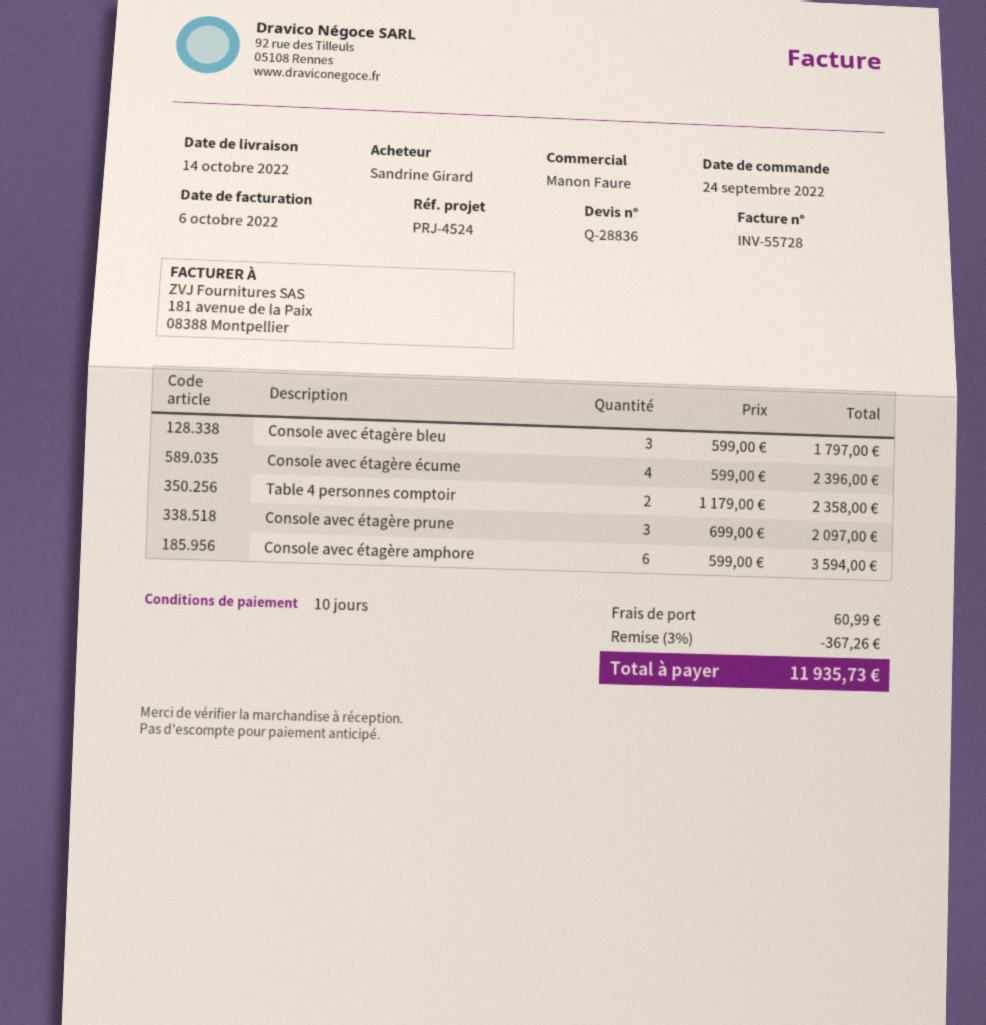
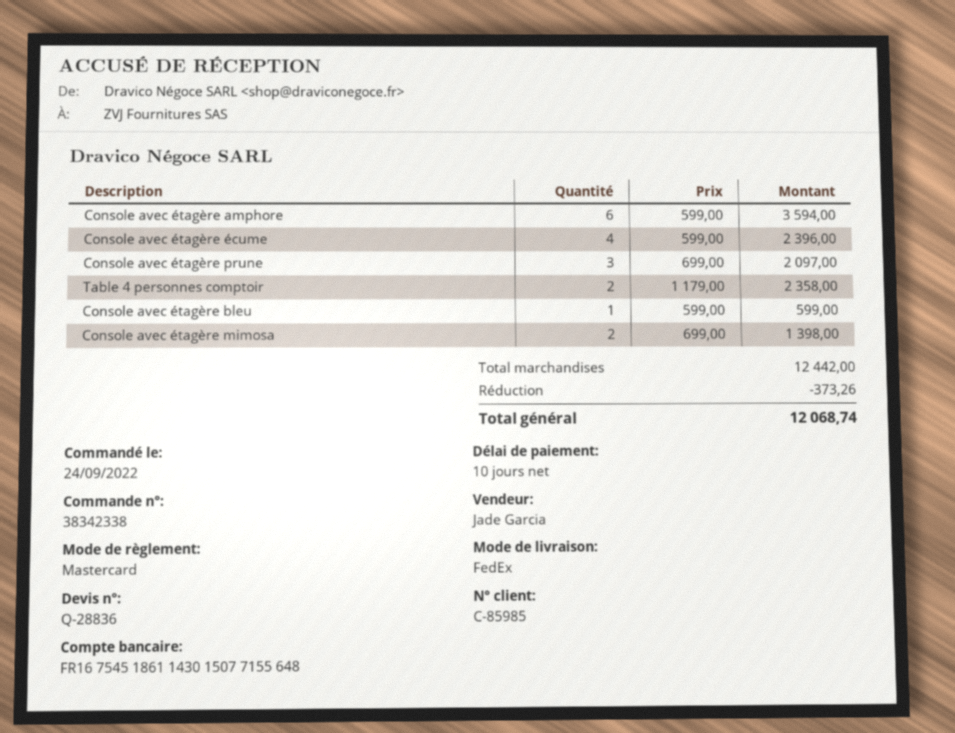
sales rep: Manon Faure -> Jade Garcia
Console avec étagère bleu: 3 x 599.00 = 1797.00 -> 1 x 599.00 = 599.00
Console avec étagère mimosa: none -> 2 x 699.00 = 1398.00
discount: 367.26 -> 373.26
shipping: 60.99 -> none
total: 11935.73 -> 12068.74

